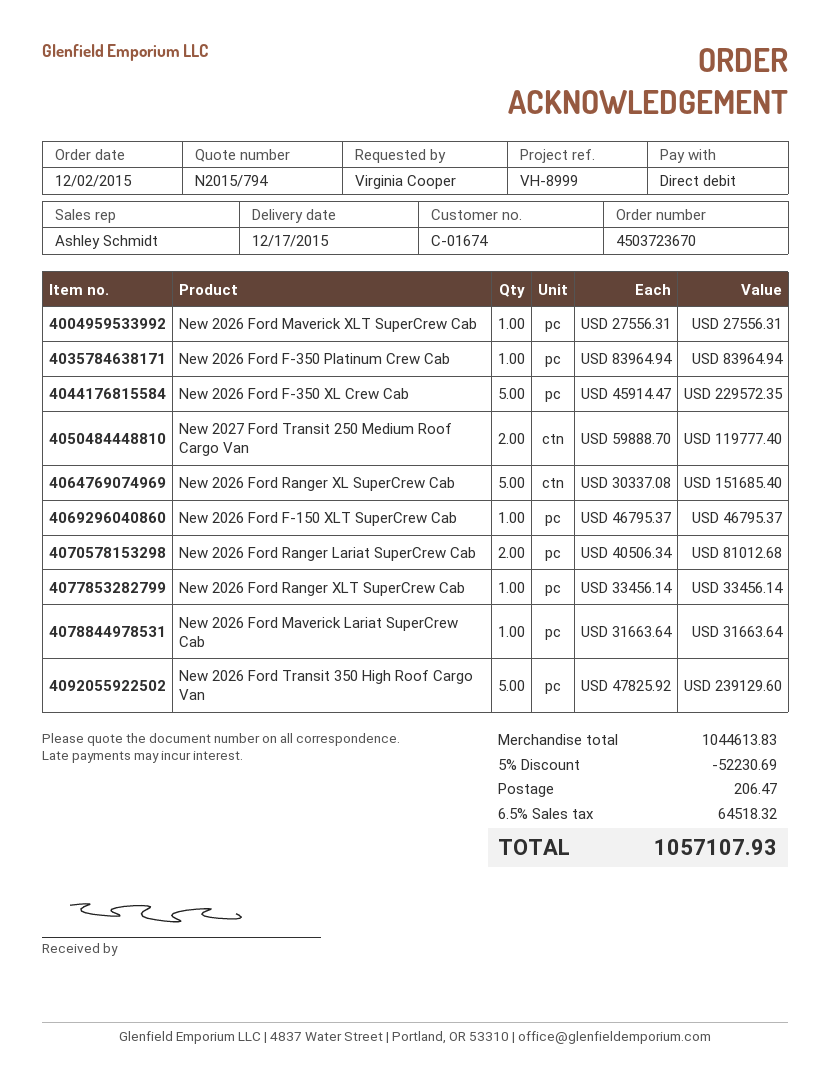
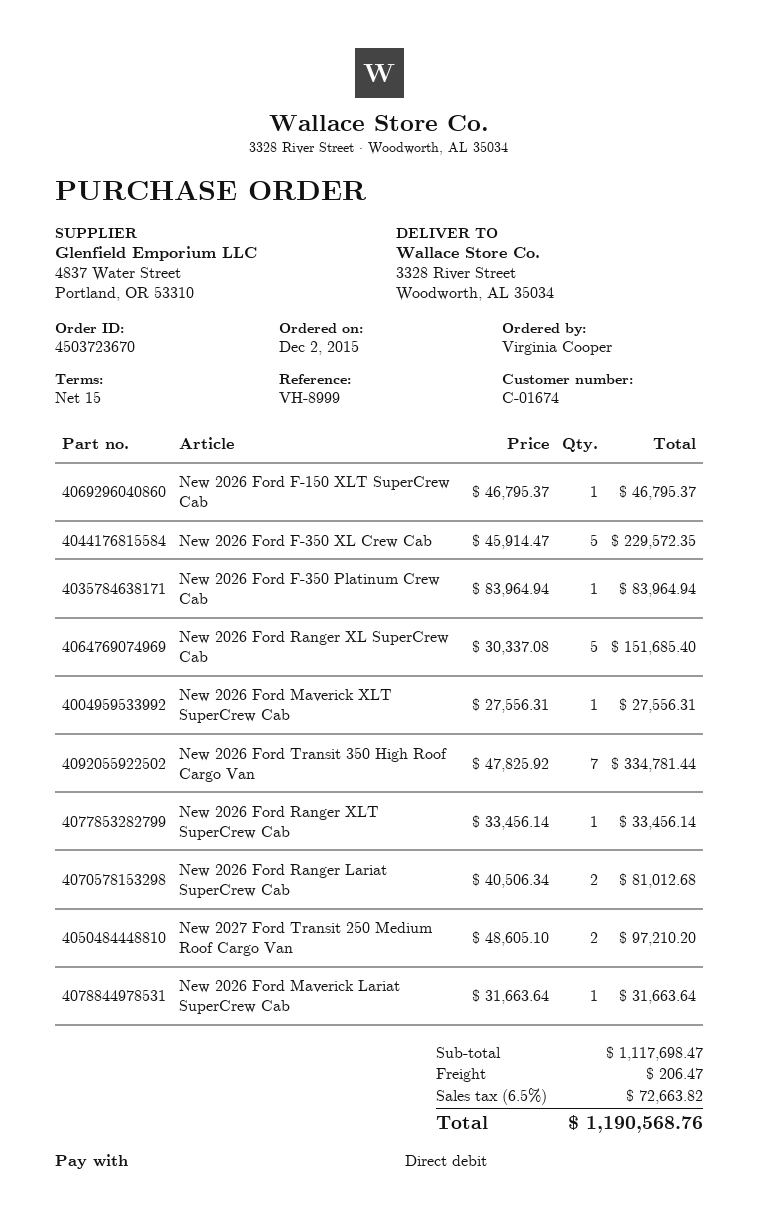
New 2027 Ford Transit 250 Medium Roof Cargo Van: 2 x 59888.70 = 119777.40 -> 2 x 48605.10 = 97210.20
New 2026 Ford Transit 350 High Roof Cargo Van: 5 x 47825.92 = 239129.60 -> 7 x 47825.92 = 334781.44
subtotal: 1044613.83 -> 1117698.47
discount: 5% = 52230.69 -> none
tax: 6.5% = 64518.32 -> 6.5% = 72663.82
total: 1057107.93 -> 1190568.76

